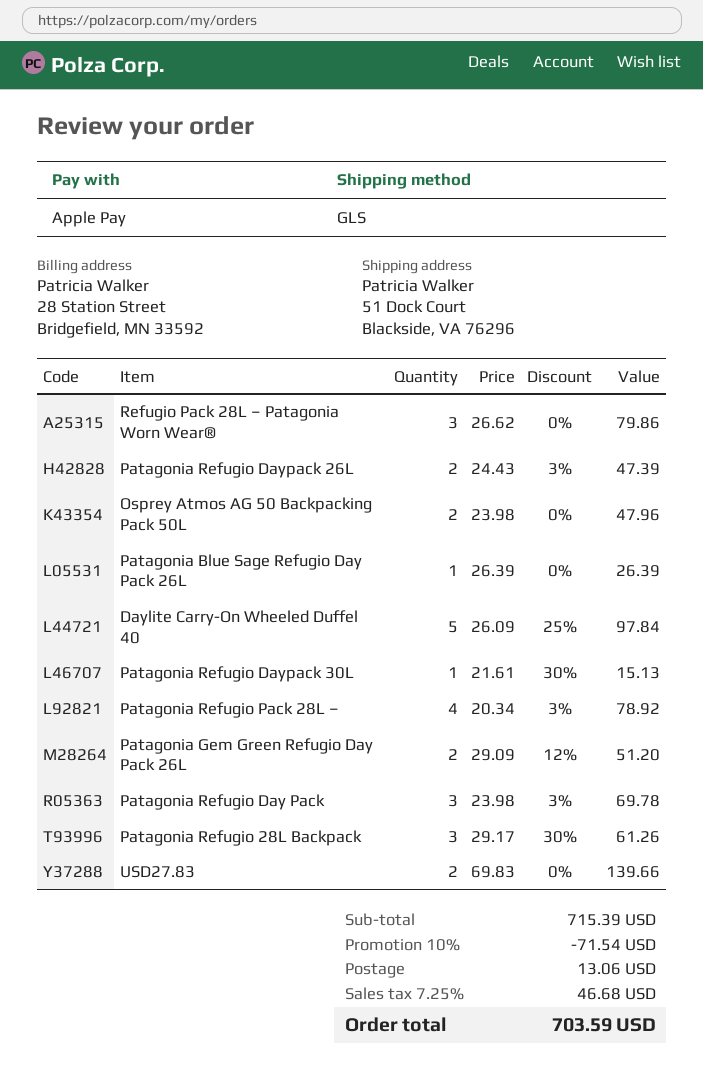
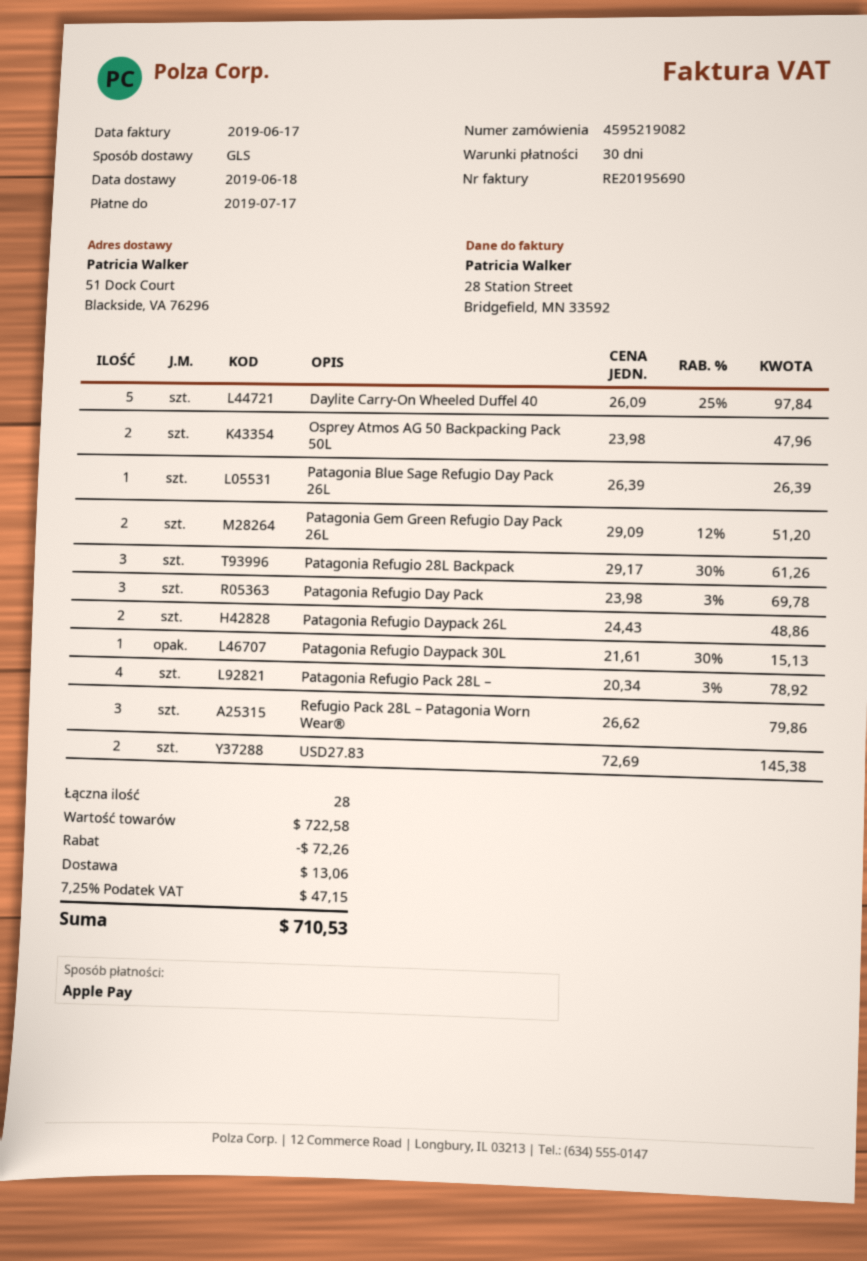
Patagonia Refugio Daypack 26L: 2 x 24.43 - 3% = 47.39 -> 2 x 24.43 = 48.86
USD27.83: 2 x 69.83 = 139.66 -> 2 x 72.69 = 145.38
subtotal: 715.39 -> 722.58
discount: 71.54 -> 72.26
tax: 7.25% = 46.68 -> 7.25% = 47.15
total: 703.59 -> 710.53

